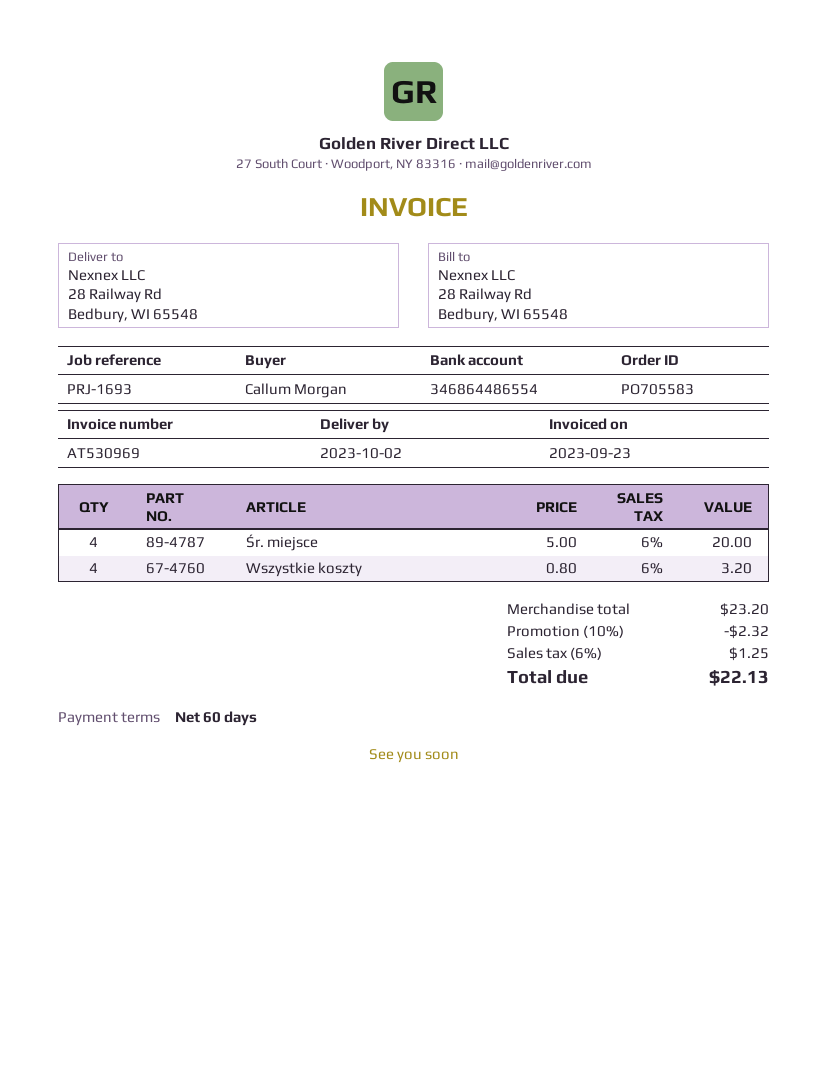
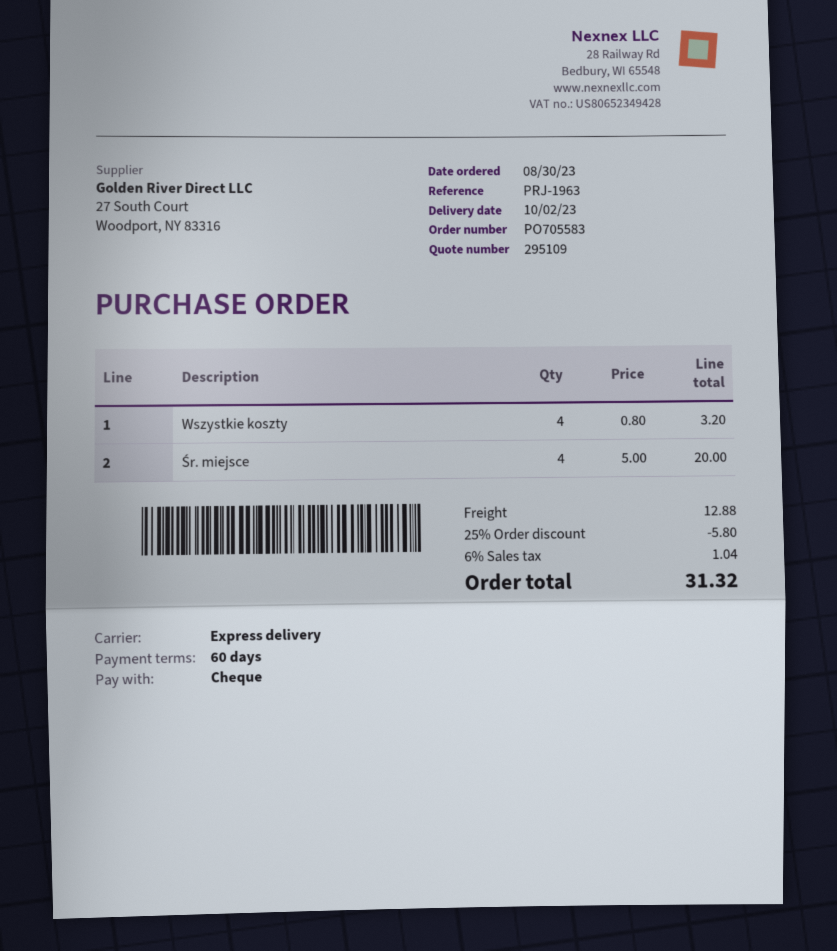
reference: PRJ-1693 -> PRJ-1963
discount: 10% = 2.32 -> 25% = 5.80
shipping: none -> 12.88
tax: 6% = 1.25 -> 6% = 1.04
total: 22.13 -> 31.32

